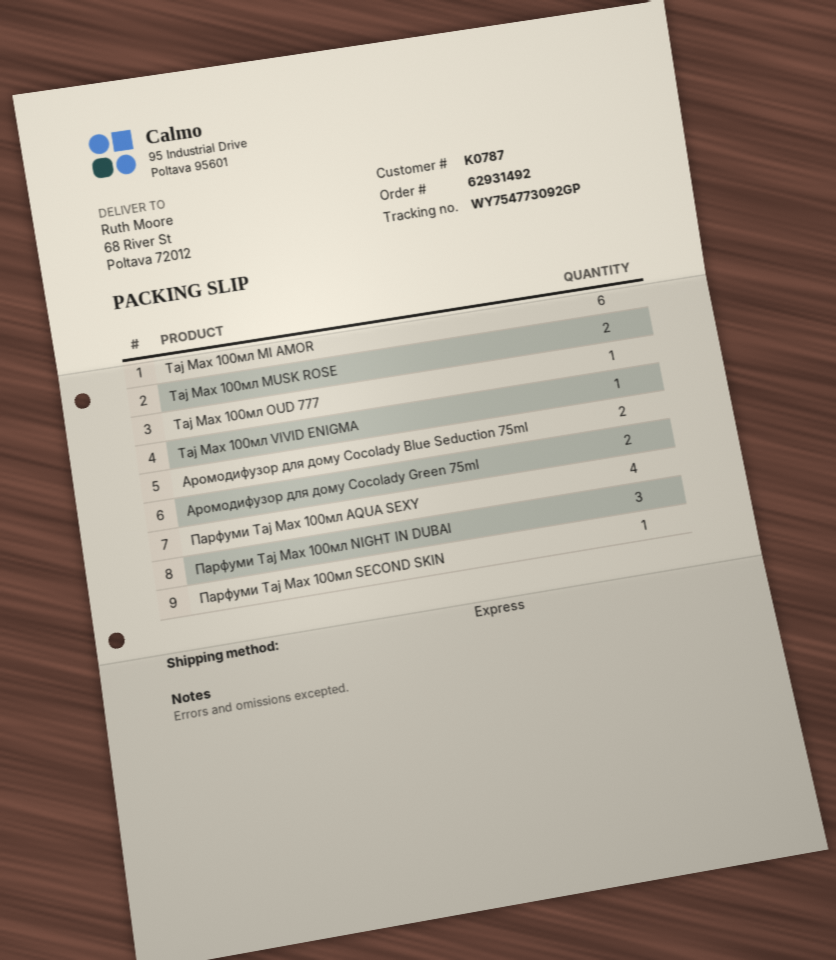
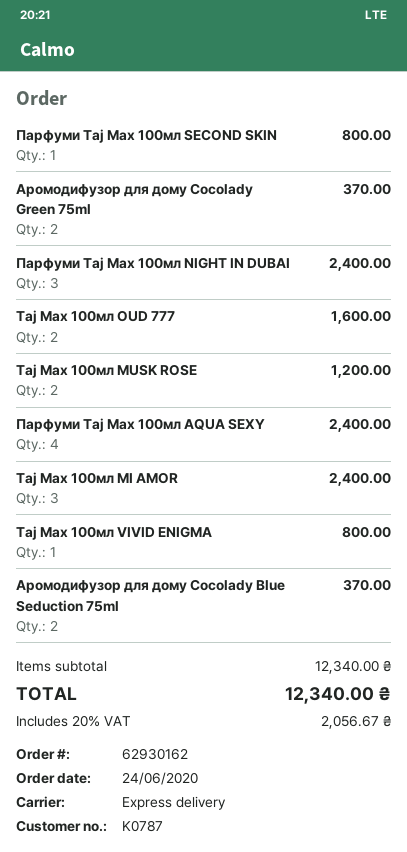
order number: 62931492 -> 62930162
Taj Max 100мл MI AMOR: 6 -> 3
Taj Max 100мл OUD 777: 1 -> 2

